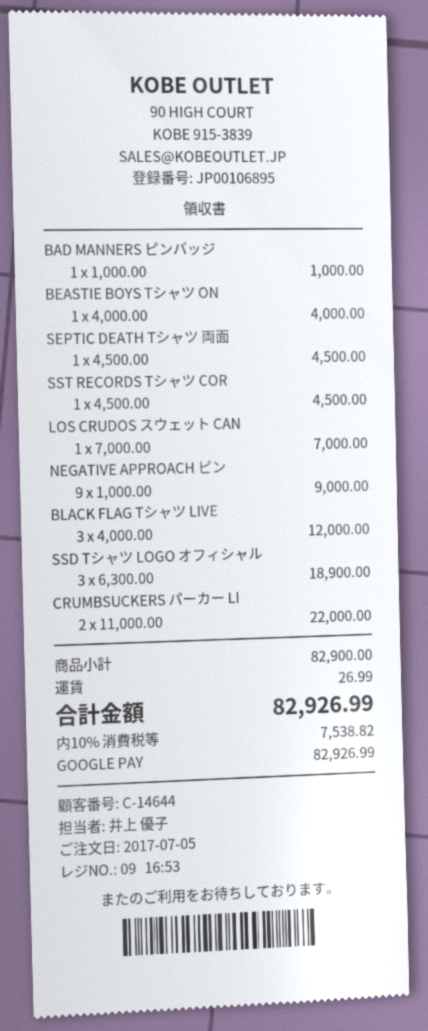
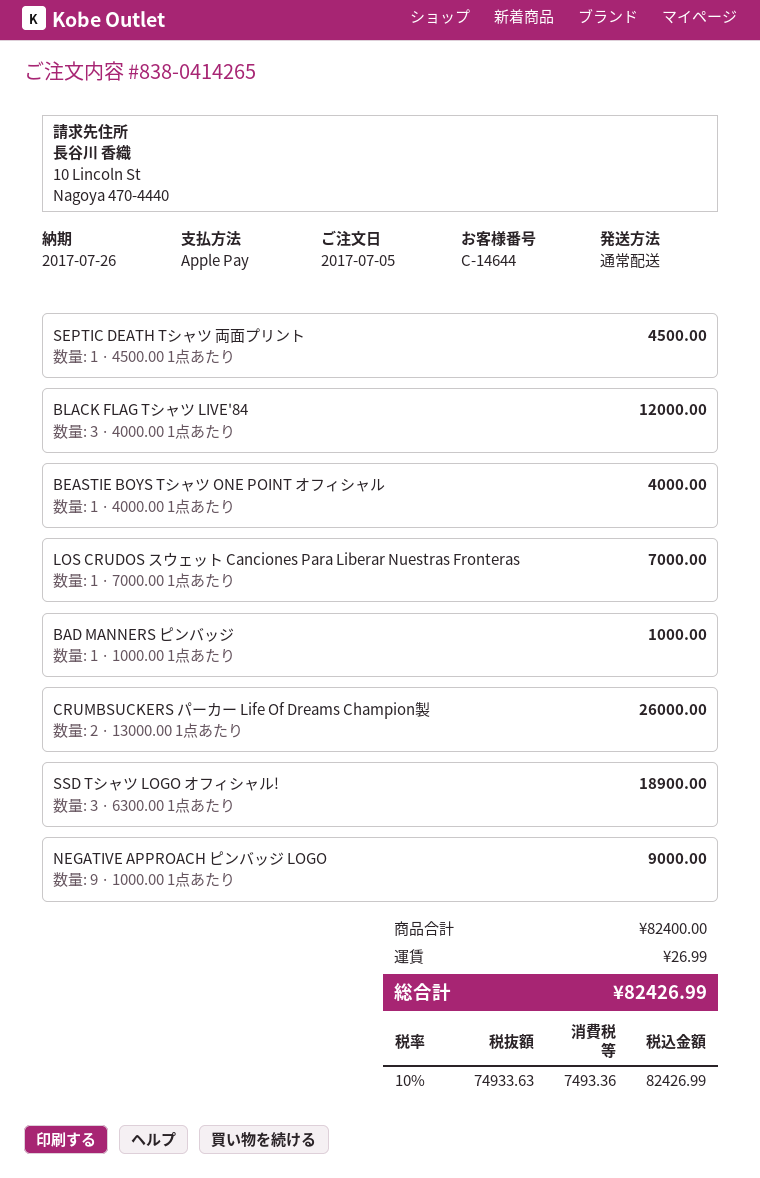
payment method: Google Pay -> Apple Pay
SST RECORDS Tシャツ COR: 1 x 4500.00 = 4500.00 -> none
CRUMBSUCKERS パーカー LI: 2 x 11000.00 = 22000.00 -> 2 x 13000.00 = 26000.00
subtotal: 82900.00 -> 82400.00
tax: 10% = 7538.82 -> 10% = 7493.36
total: 82926.99 -> 82426.99

